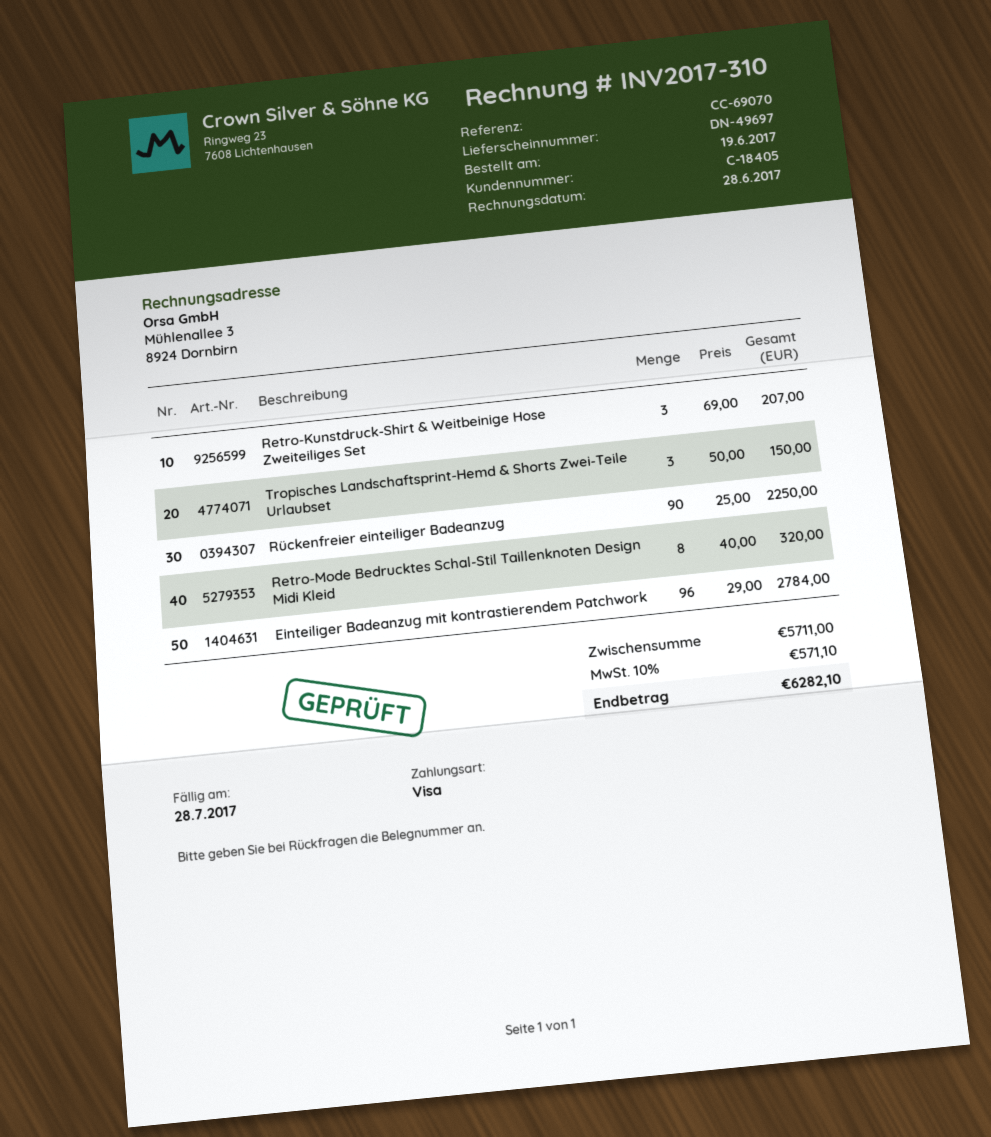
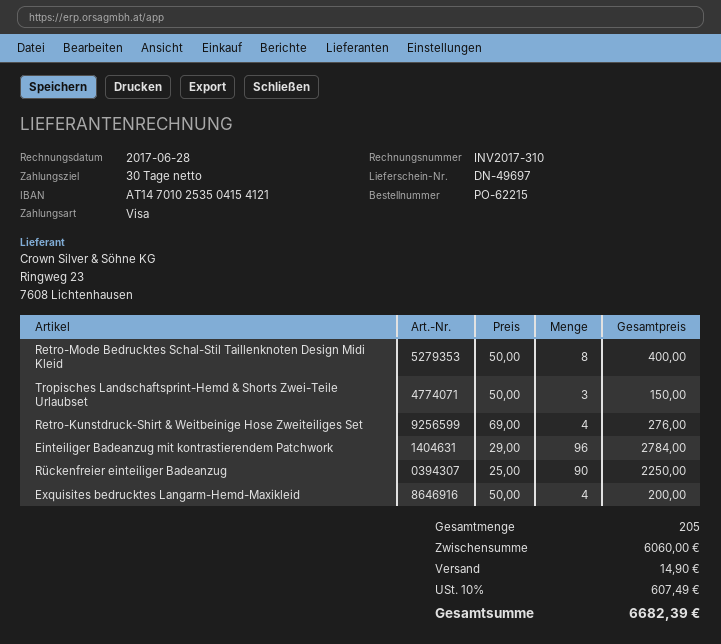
Retro-Kunstdruck-Shirt & Weitbeinige Hose Zweiteiliges Set: 3 x 69.00 = 207.00 -> 4 x 69.00 = 276.00
Retro-Mode Bedrucktes Schal-Stil Taillenknoten Design Midi Kleid: 8 x 40.00 = 320.00 -> 8 x 50.00 = 400.00
Exquisites bedrucktes Langarm-Hemd-Maxikleid: none -> 4 x 50.00 = 200.00
subtotal: 5711.00 -> 6060.00
shipping: none -> 14.90
tax: 10% = 571.10 -> 10% = 607.49
total: 6282.10 -> 6682.39

